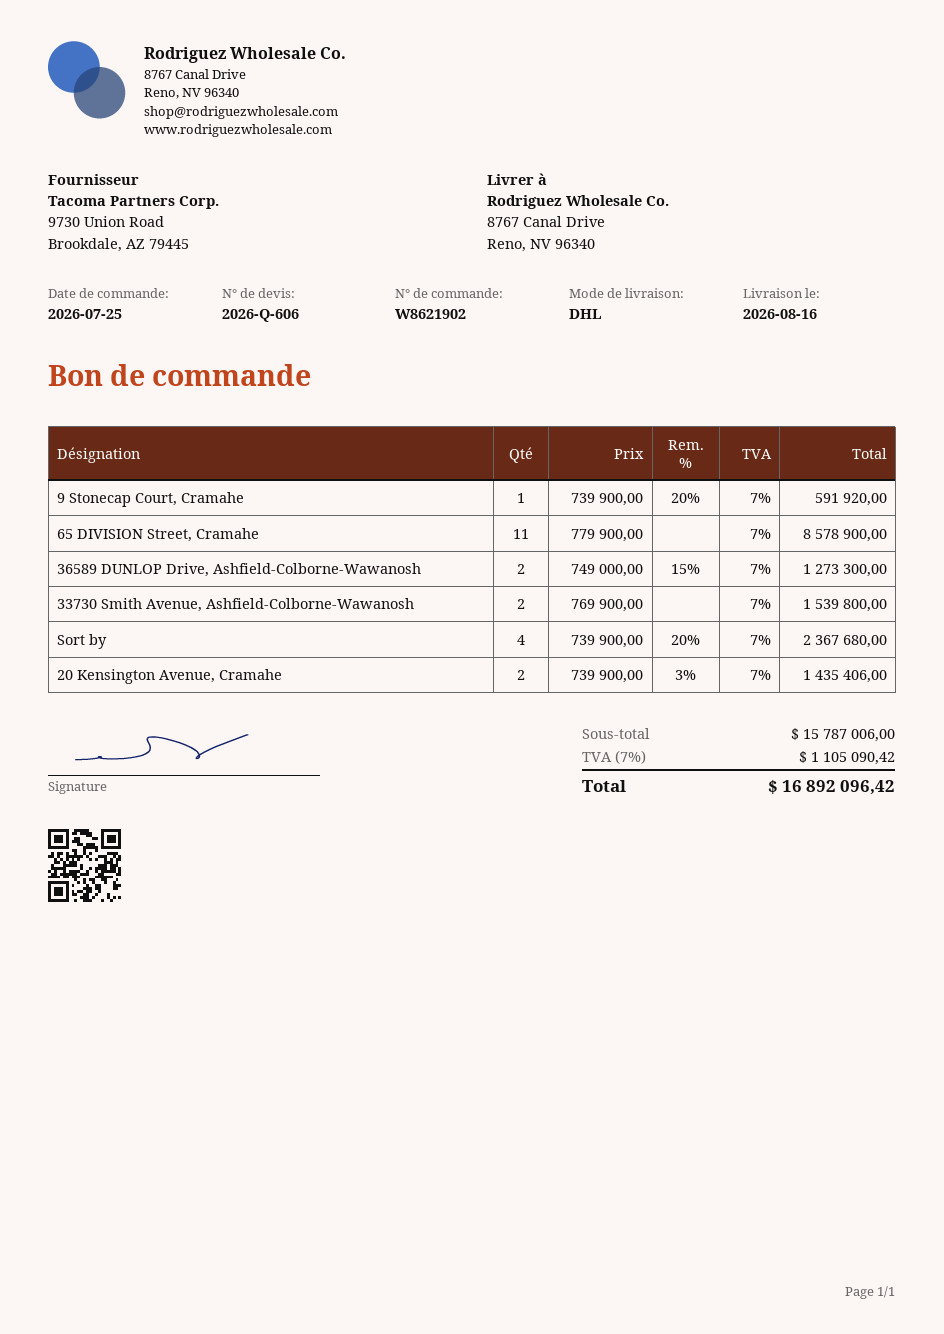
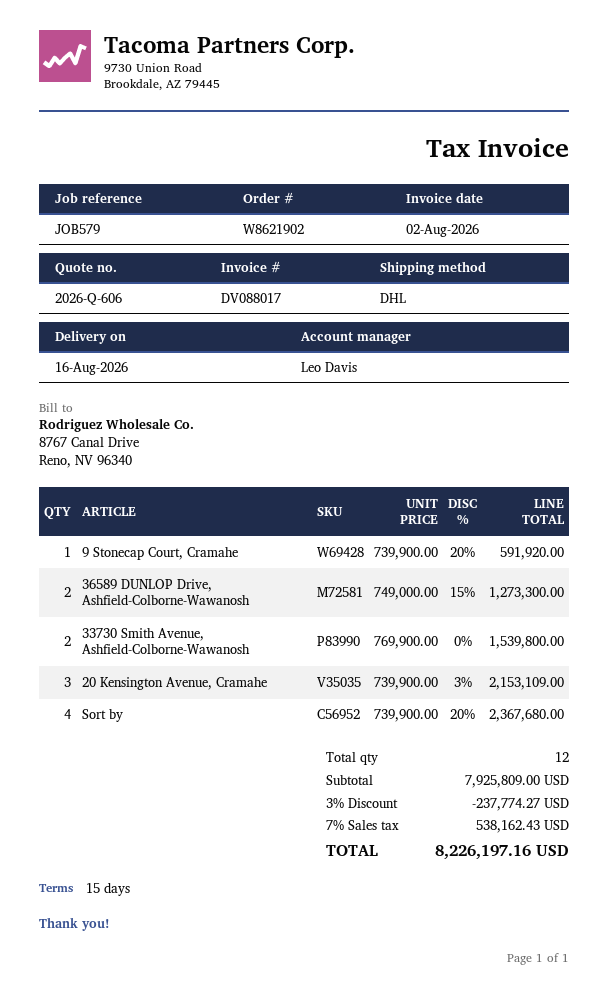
65 DIVISION Street, Cramahe: 11 x 779900.00 = 8578900.00 -> none
20 Kensington Avenue, Cramahe: 2 x 739900.00 - 3% = 1435406.00 -> 3 x 739900.00 - 3% = 2153109.00
subtotal: 15787006.00 -> 7925809.00
discount: none -> 3% = 237774.27
tax: 7% = 1105090.42 -> 7% = 538162.43
total: 16892096.42 -> 8226197.16

